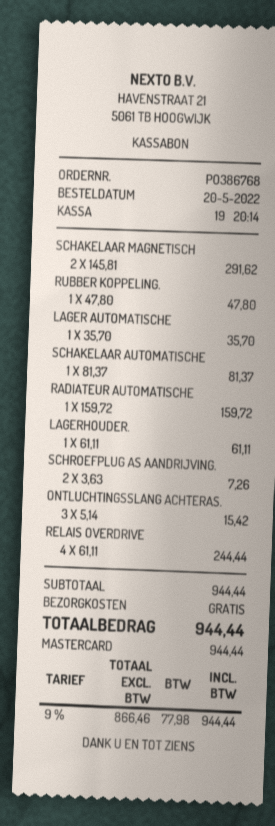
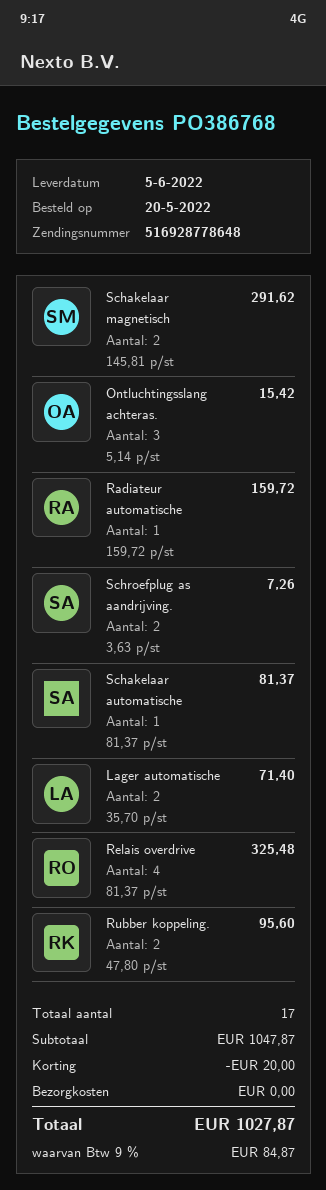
RUBBER KOPPELING.: 1 x 47.80 = 47.80 -> 2 x 47.80 = 95.60
LAGER AUTOMATISCHE: 1 x 35.70 = 35.70 -> 2 x 35.70 = 71.40
LAGERHOUDER.: 1 x 61.11 = 61.11 -> none
RELAIS OVERDRIVE: 4 x 61.11 = 244.44 -> 4 x 81.37 = 325.48
subtotal: 944.44 -> 1047.87
discount: none -> 20.00
tax: 9% = 77.98 -> 9% = 84.87
total: 944.44 -> 1027.87

